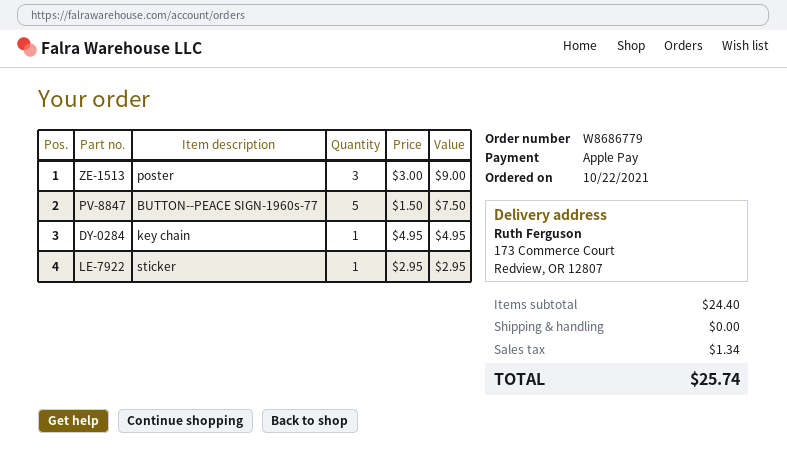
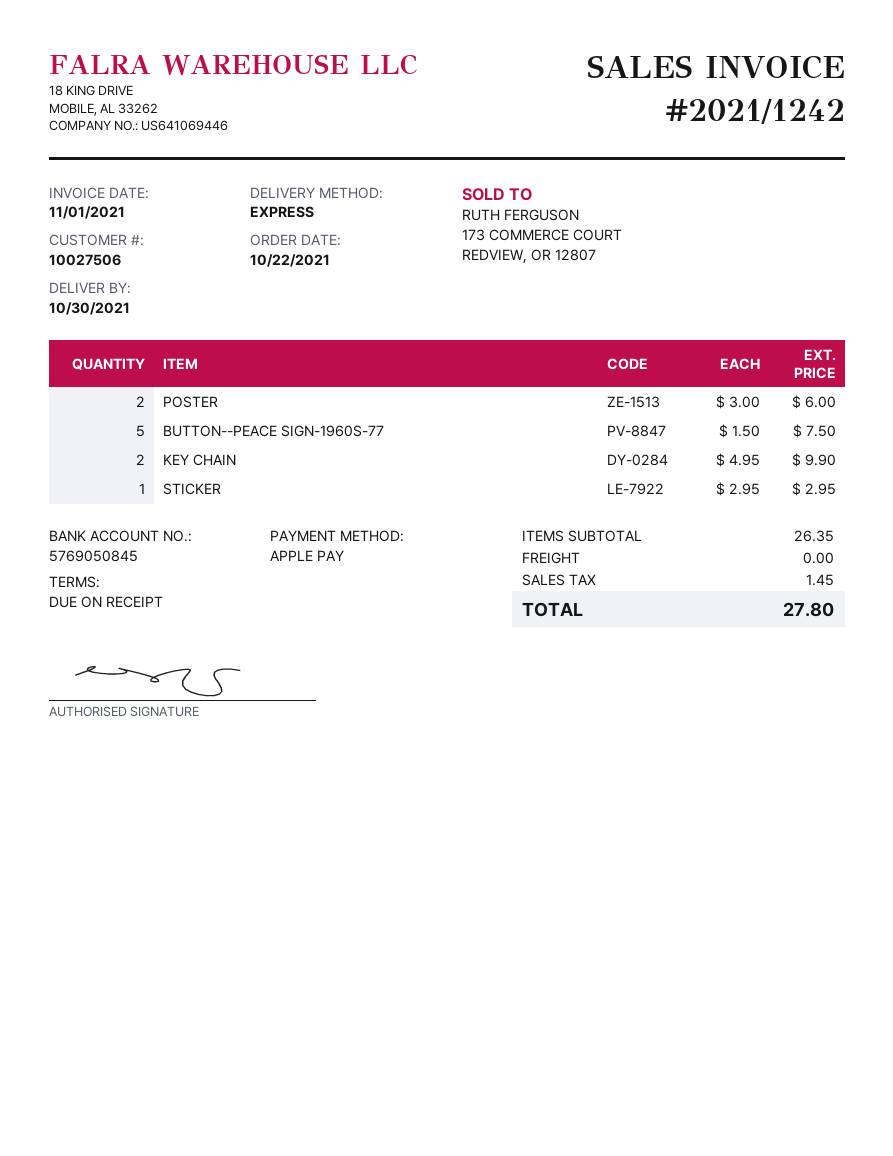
poster: 3 x 3.00 = 9.00 -> 2 x 3.00 = 6.00
key chain: 1 x 4.95 = 4.95 -> 2 x 4.95 = 9.90
subtotal: 24.40 -> 26.35
tax: 1.34 -> 1.45
total: 25.74 -> 27.80

